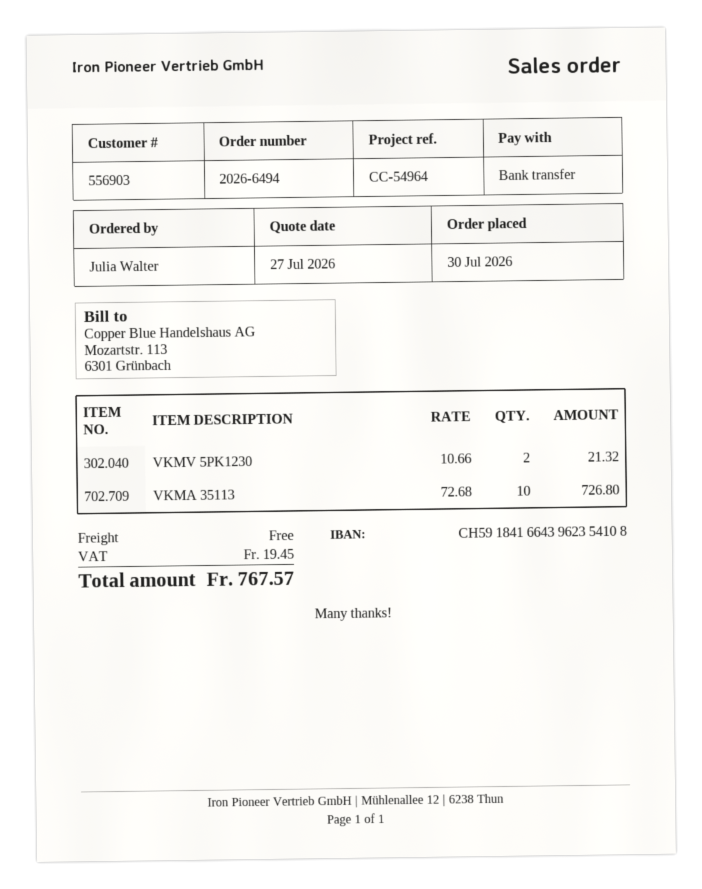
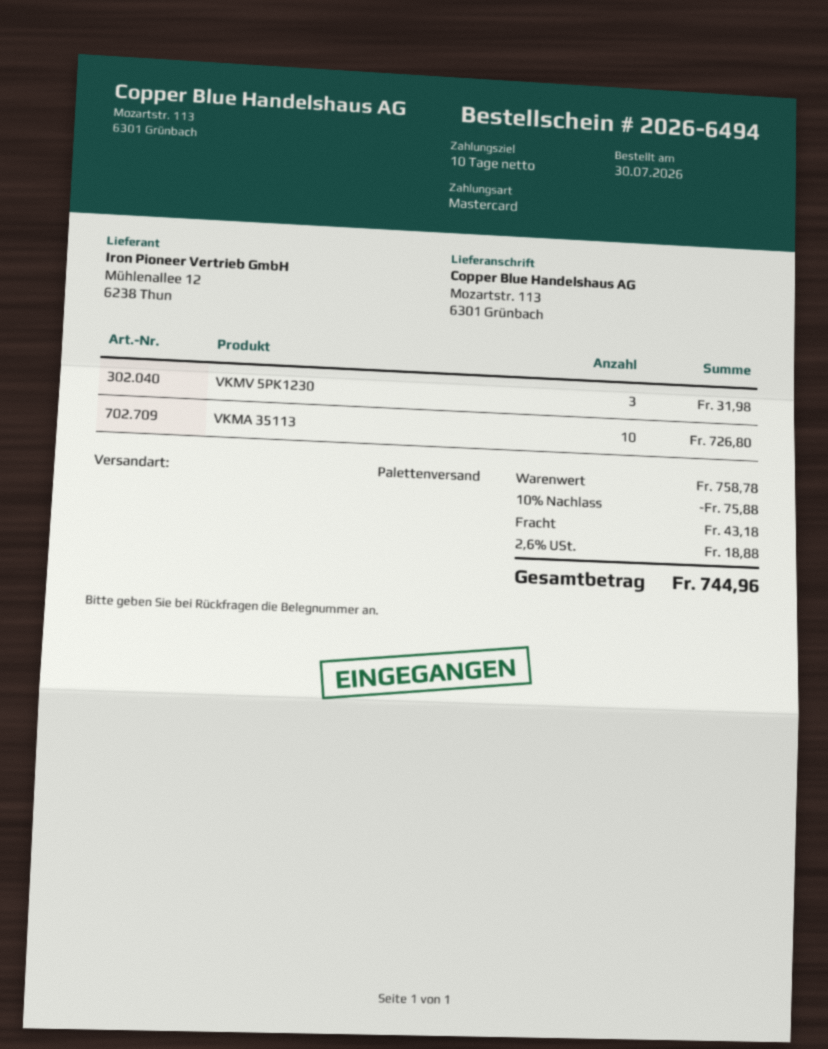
payment method: bank transfer -> Mastercard
VKMV 5PK1230: 2 for 21.32 -> 3 for 31.98
discount: none -> 10% = 75.88
shipping: 0.00 -> 43.18
tax: 19.45 -> 18.88
total: 767.57 -> 744.96

